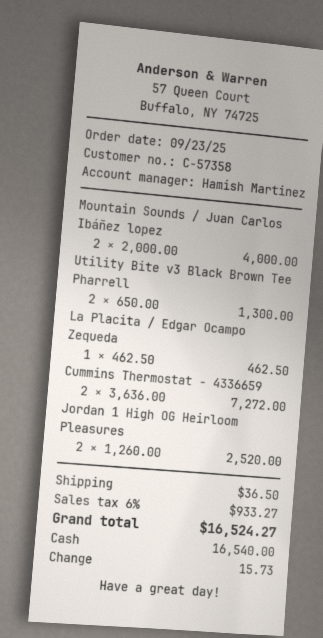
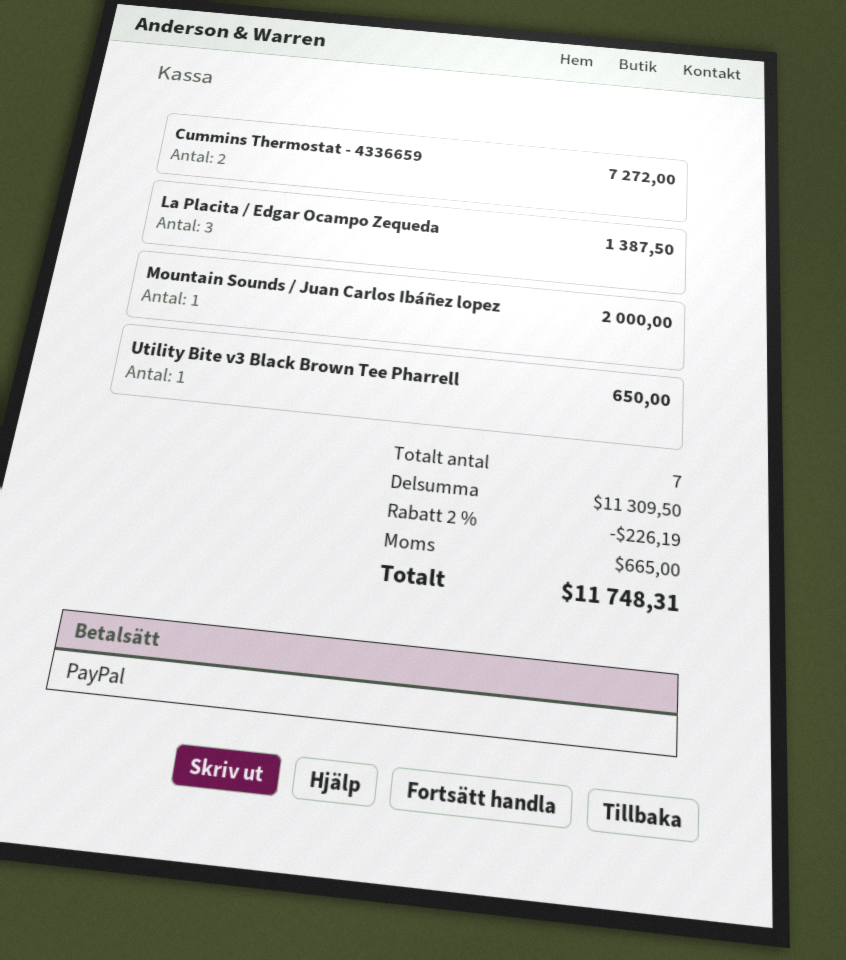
payment method: cash -> PayPal
Mountain Sounds / Juan Carlos Ibáñez lopez: 2 for 4000.00 -> 1 for 2000.00
Utility Bite v3 Black Brown Tee Pharrell: 2 for 1300.00 -> 1 for 650.00
La Placita / Edgar Ocampo Zequeda: 1 for 462.50 -> 3 for 1387.50
Jordan 1 High OG Heirloom Pleasures: 2 for 2520.00 -> none
discount: none -> 2% = 226.19
shipping: 36.50 -> none
tax: 933.27 -> 665.00
total: 16524.27 -> 11748.31

